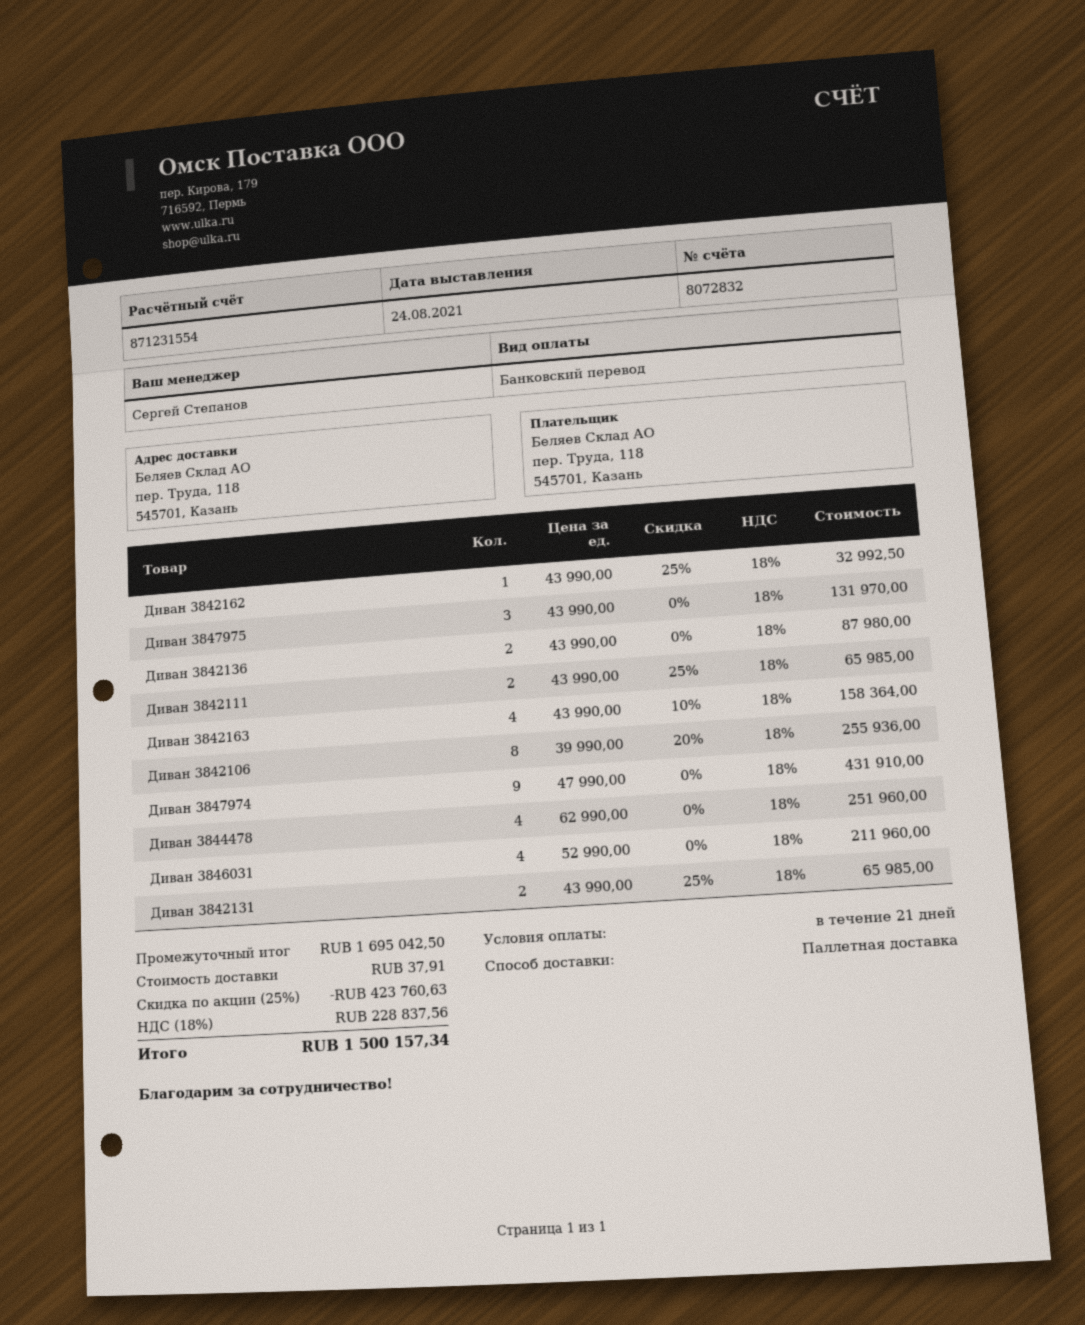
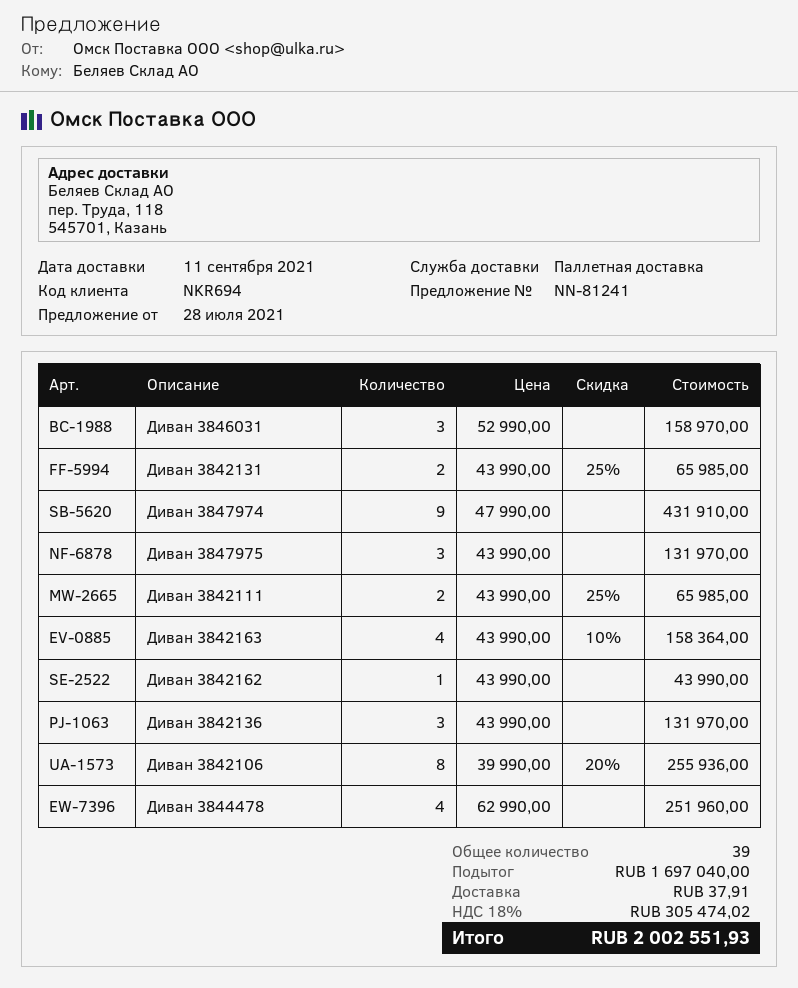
Диван 3842162: 1 x 43990.00 - 25% = 32992.50 -> 1 x 43990.00 = 43990.00
Диван 3842136: 2 x 43990.00 = 87980.00 -> 3 x 43990.00 = 131970.00
Диван 3846031: 4 x 52990.00 = 211960.00 -> 3 x 52990.00 = 158970.00
subtotal: 1695042.50 -> 1697040.00
discount: 25% = 423760.63 -> none
tax: 18% = 228837.56 -> 18% = 305474.02
total: 1500157.34 -> 2002551.93

